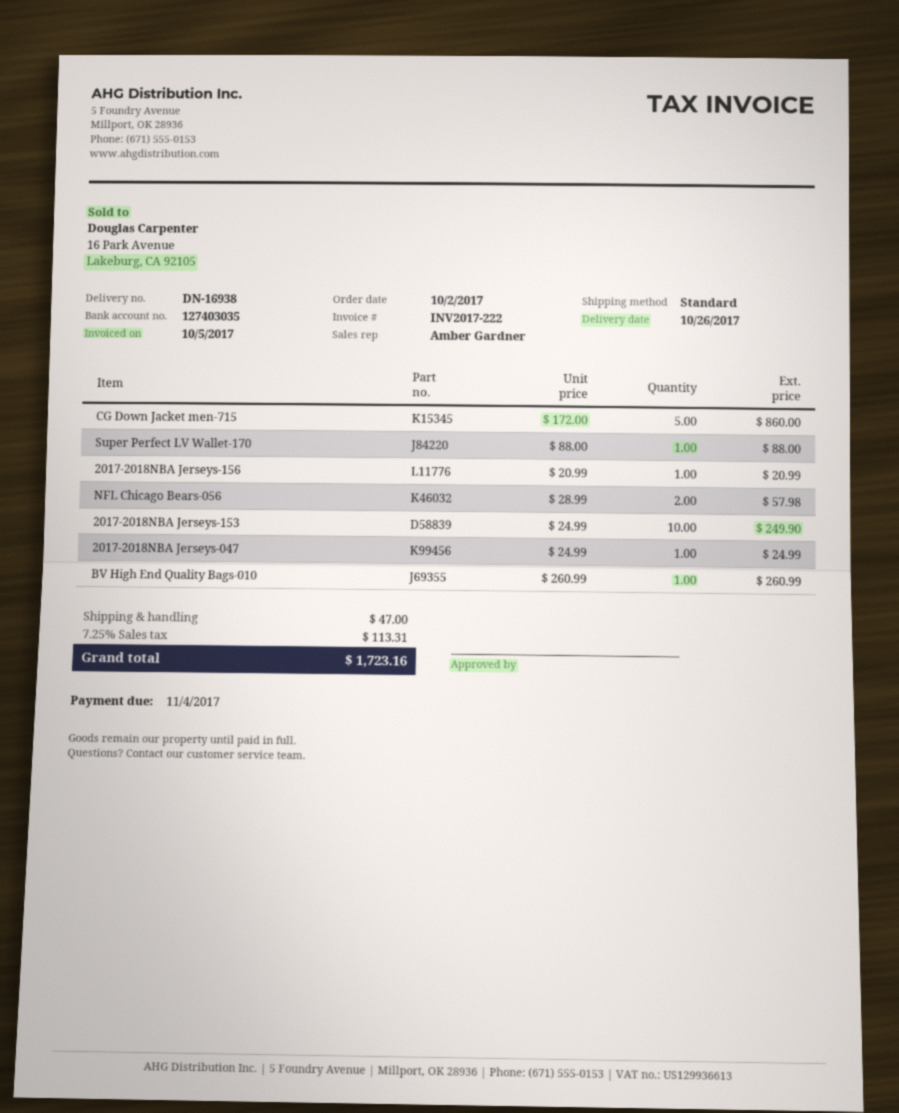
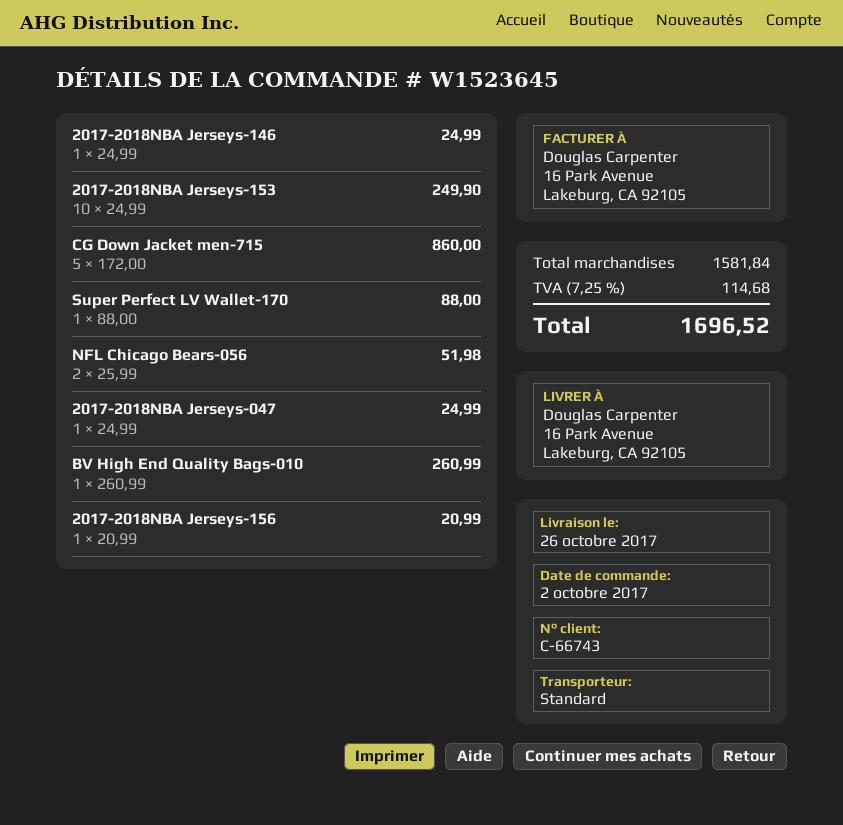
NFL Chicago Bears-056: 2 x 28.99 = 57.98 -> 2 x 25.99 = 51.98
2017-2018NBA Jerseys-146: none -> 1 x 24.99 = 24.99
shipping: 47.00 -> none
tax: 7.25% = 113.31 -> 7.25% = 114.68
total: 1723.16 -> 1696.52

